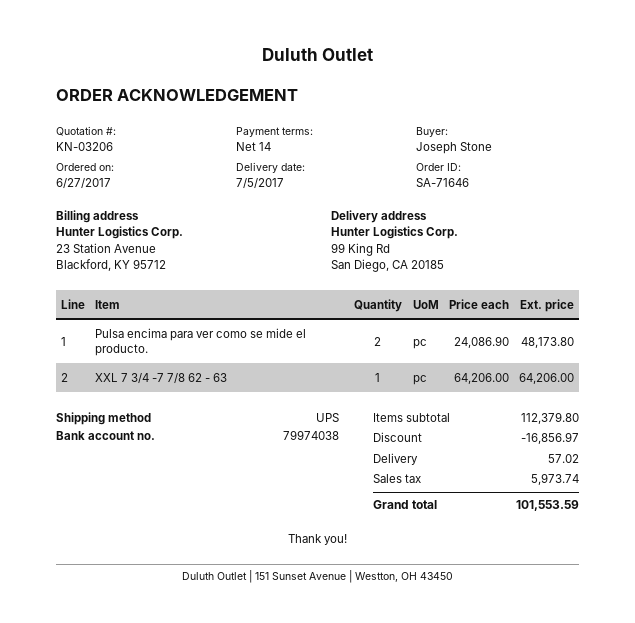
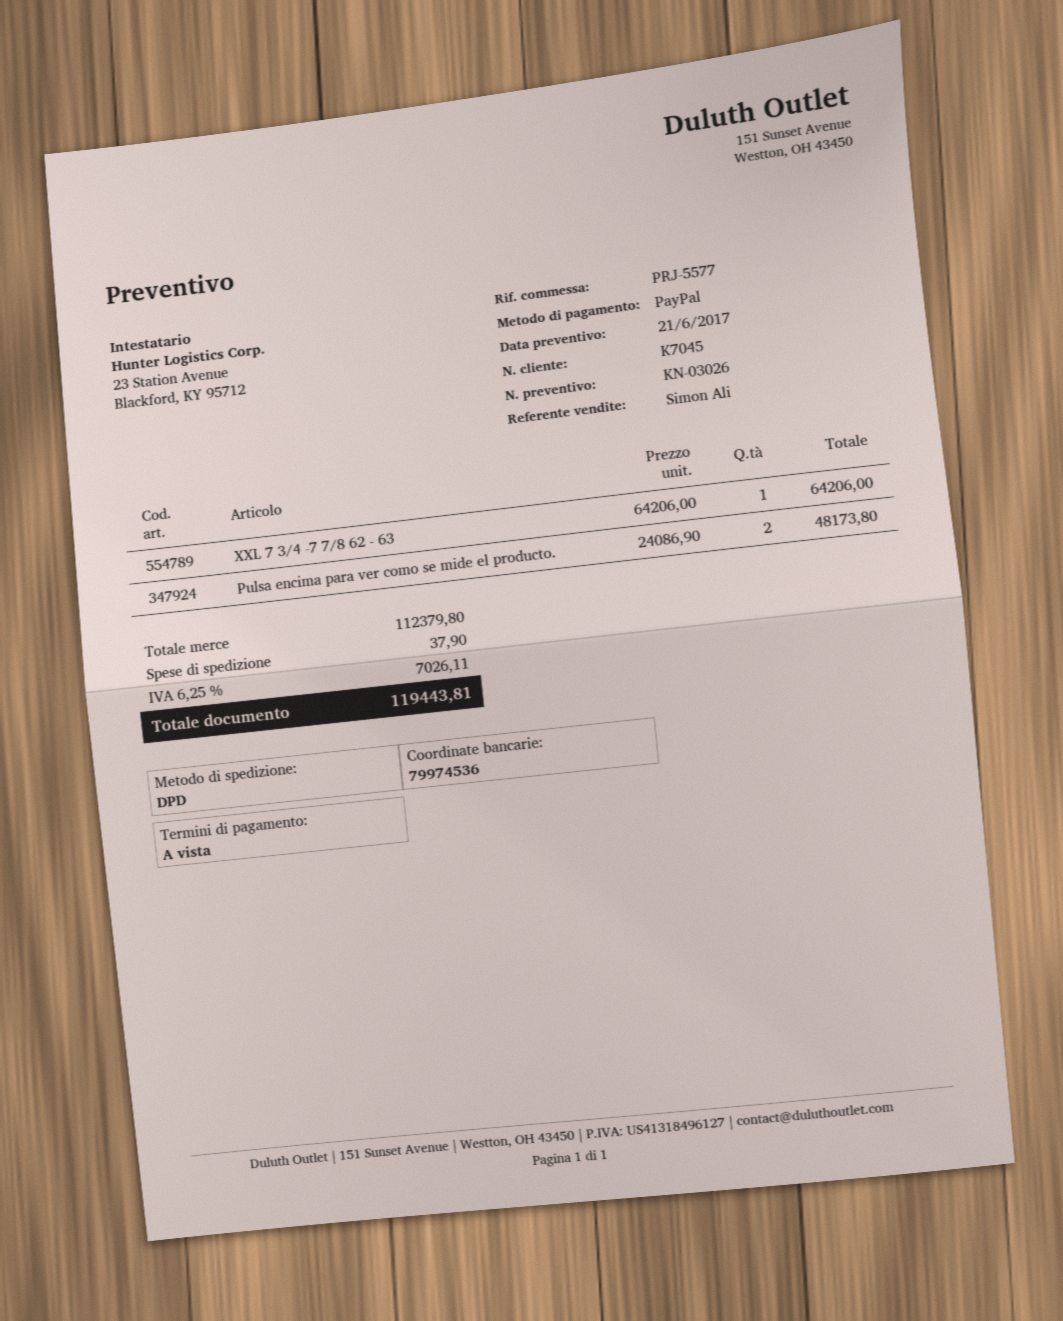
quote number: KN-03206 -> KN-03026
payment terms: 14 days -> on receipt
bank account: 79974038 -> 79974536
shipping method: UPS -> DPD
discount: 16856.97 -> none
shipping: 57.02 -> 37.90
tax: 5973.74 -> 7026.11
total: 101553.59 -> 119443.81

